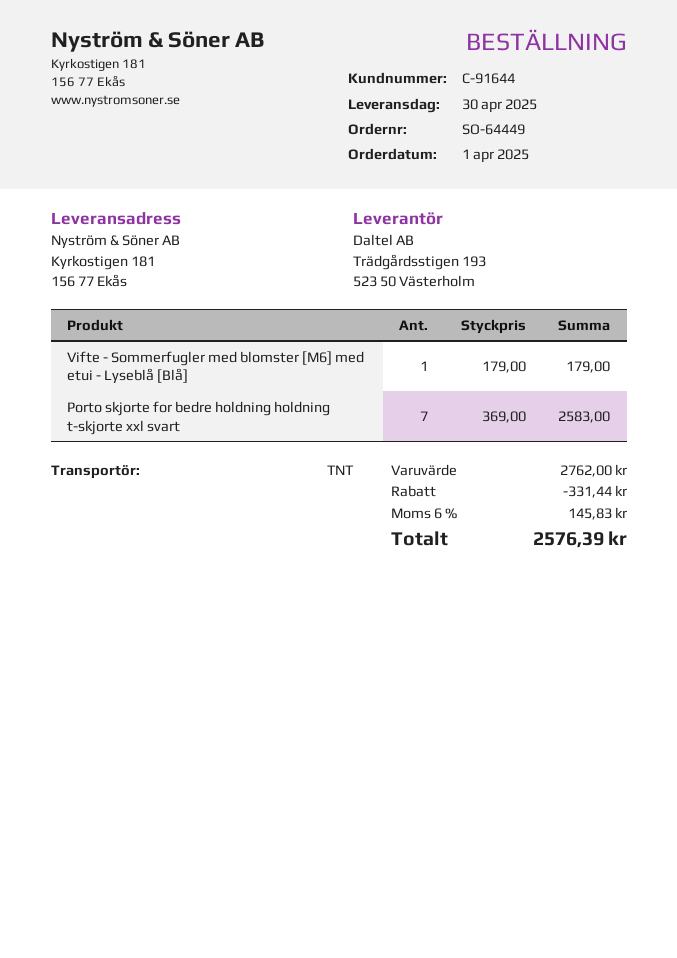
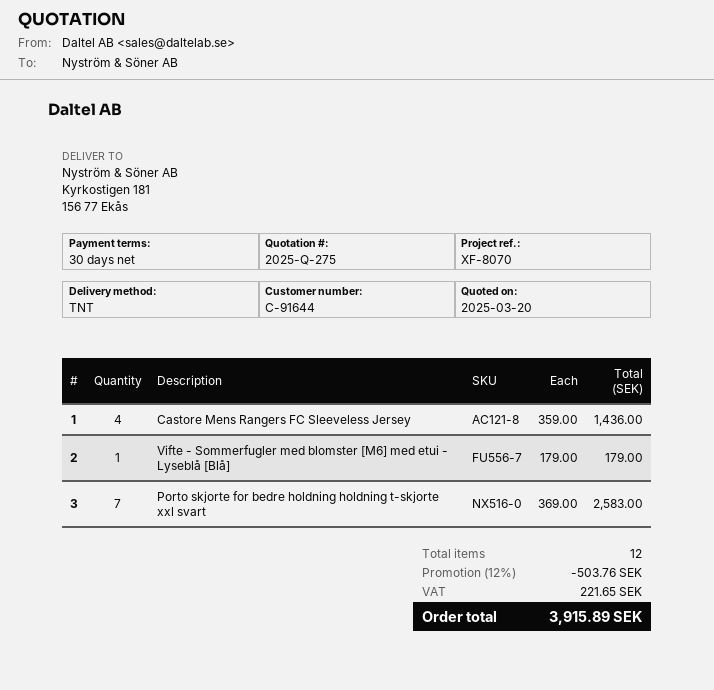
Castore Mens Rangers FC Sleeveless Jersey: none -> 4 x 359.00 = 1436.00
discount: 331.44 -> 503.76
tax: 145.83 -> 221.65
total: 2576.39 -> 3915.89

